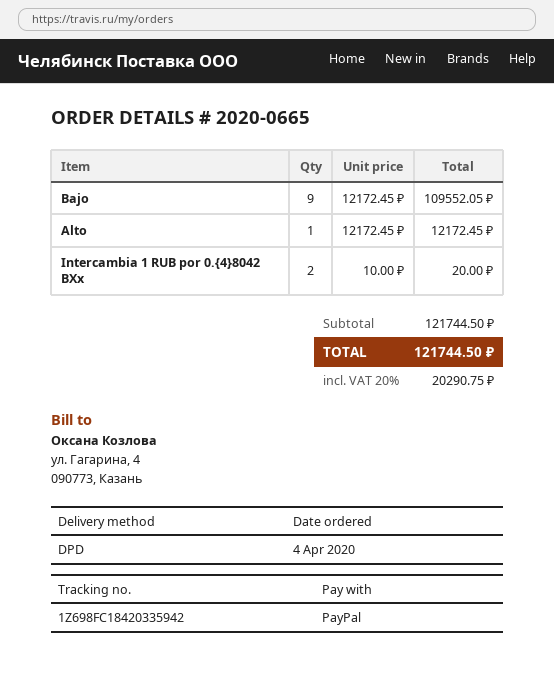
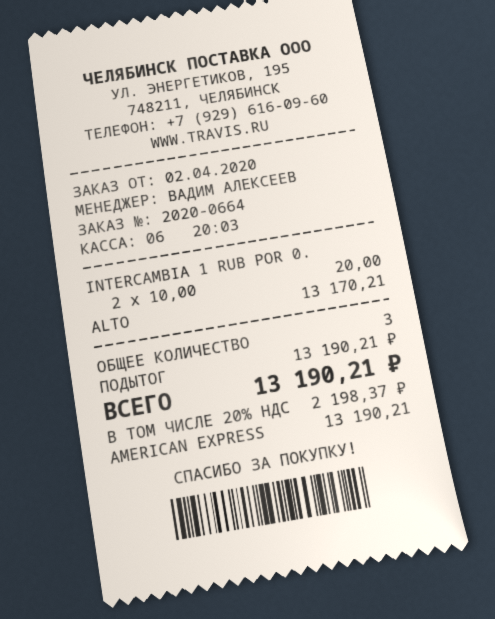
order number: 2020-0665 -> 2020-0664
order date: 2020-04-04 -> 2020-04-02
payment method: PayPal -> American Express
Bajo: 9 x 12172.45 = 109552.05 -> none
Alto: 1 x 12172.45 = 12172.45 -> 1 x 13170.21 = 13170.21
subtotal: 121744.50 -> 13190.21
tax: 20% = 20290.75 -> 20% = 2198.37
total: 121744.50 -> 13190.21

